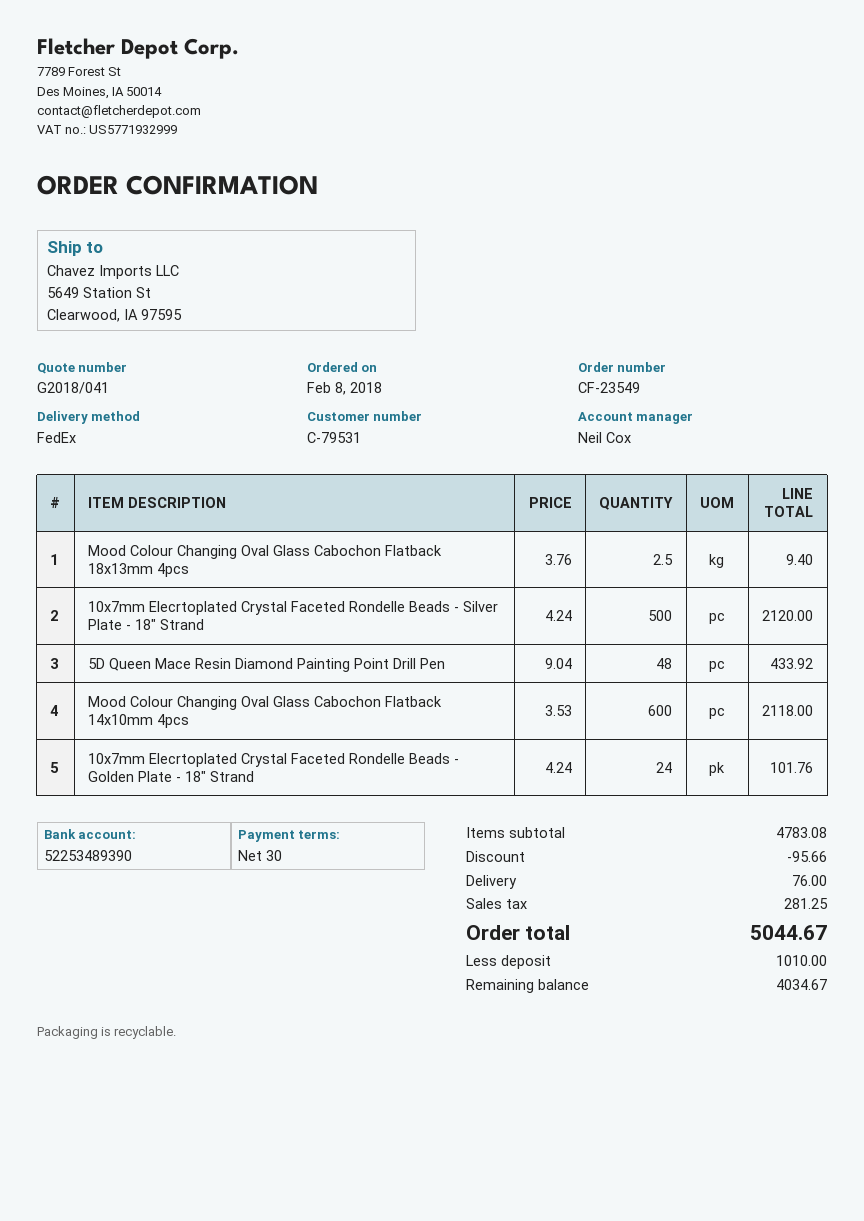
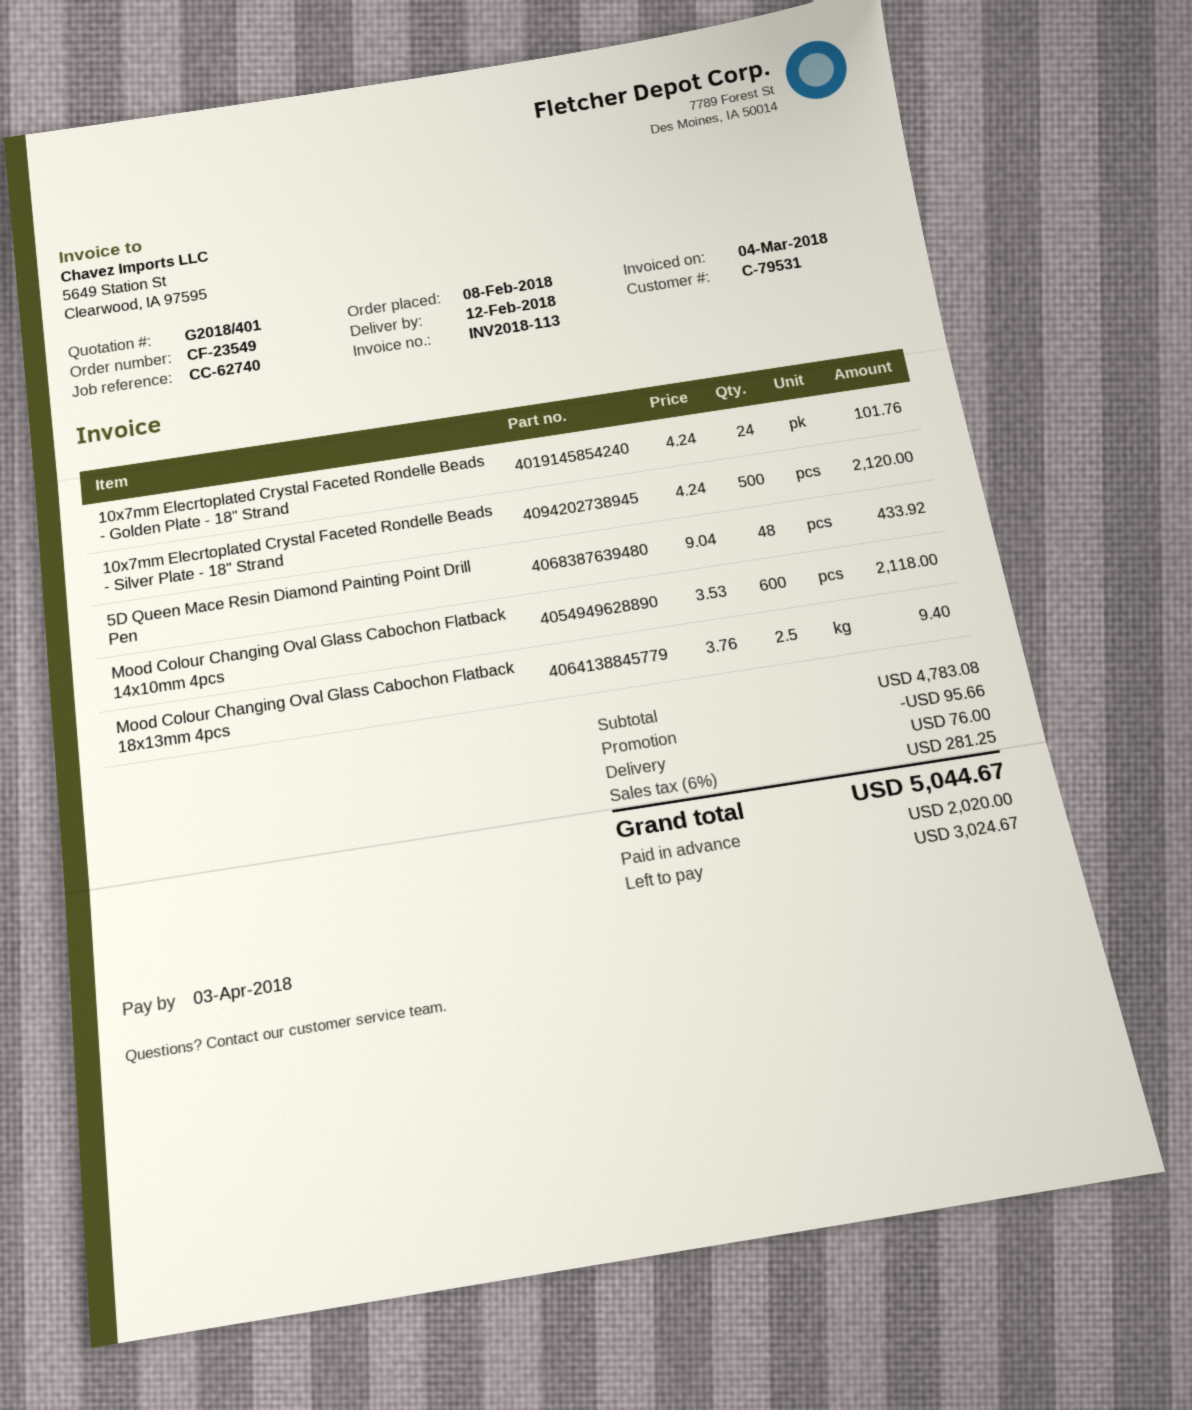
quote number: G2018/041 -> G2018/401
deposit: 1010.00 -> 2020.00
balance: 4034.67 -> 3024.67

